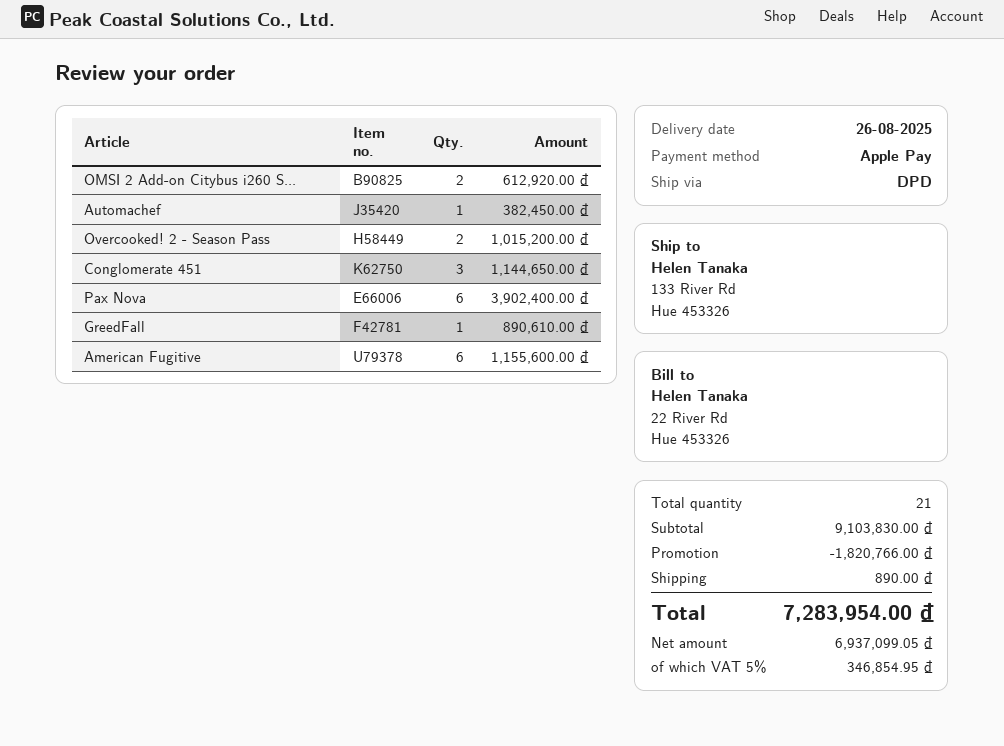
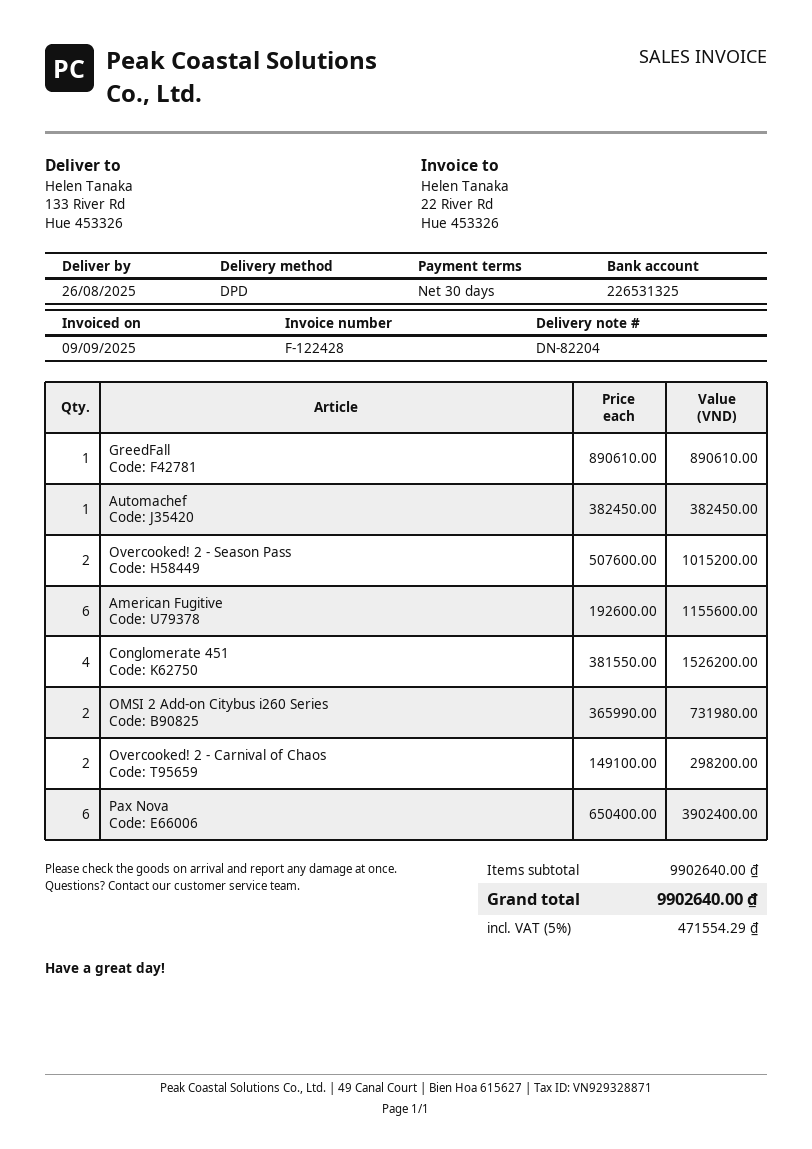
OMSI 2 Add-on Citybus i260 S...: 2 for 612920.00 -> 2 for 731980.00
Conglomerate 451: 3 for 1144650.00 -> 4 for 1526200.00
Overcooked! 2 - Carnival of Chaos: none -> 2 for 298200.00
subtotal: 9103830.00 -> 9902640.00
discount: 1820766.00 -> none
shipping: 890.00 -> none
tax: 5% = 346854.95 -> 5% = 471554.29
total: 7283954.00 -> 9902640.00

